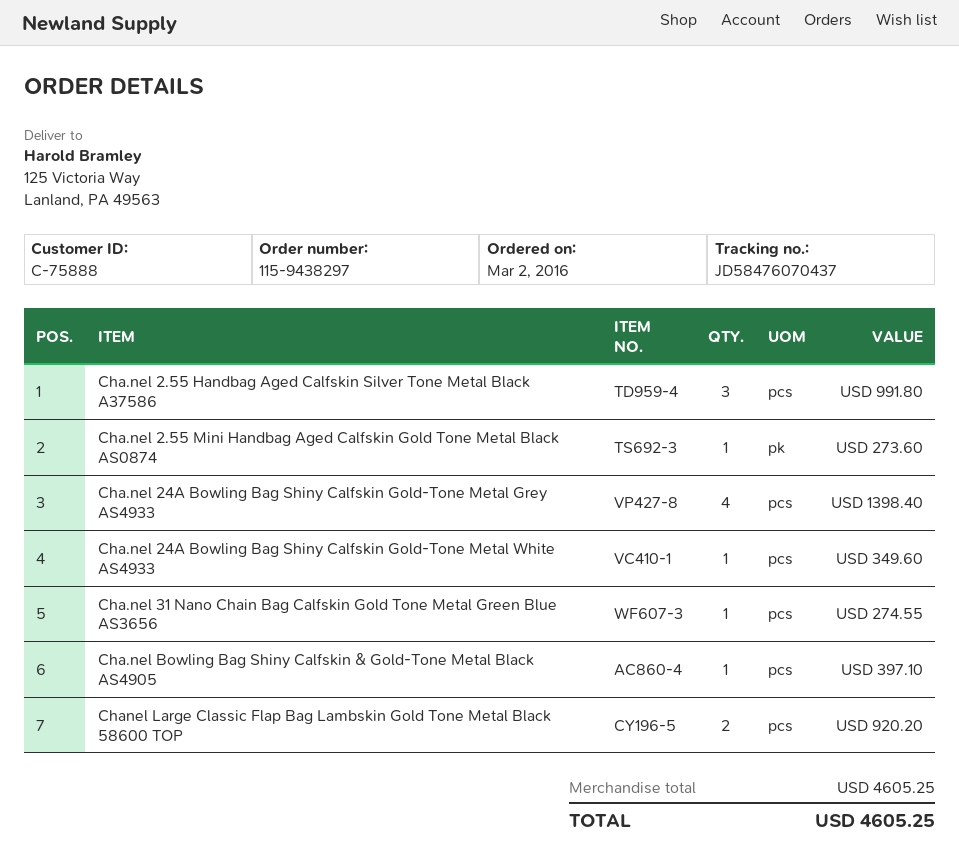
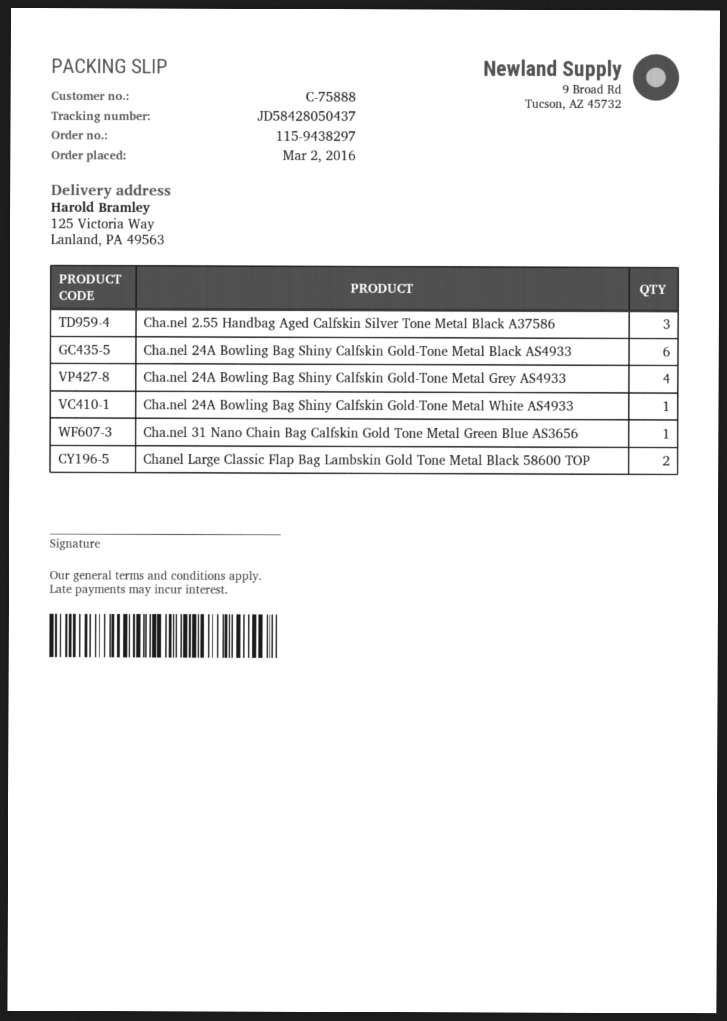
tracking number: JD58476070437 -> JD58428050437
Cha.nel 2.55 Mini Handbag Aged Calfskin Gold Tone Metal Black AS0874: 1 -> none
Cha.nel Bowling Bag Shiny Calfskin & Gold-Tone Metal Black AS4905: 1 -> none
Cha.nel 24A Bowling Bag Shiny Calfskin Gold-Tone Metal Black AS4933: none -> 6

